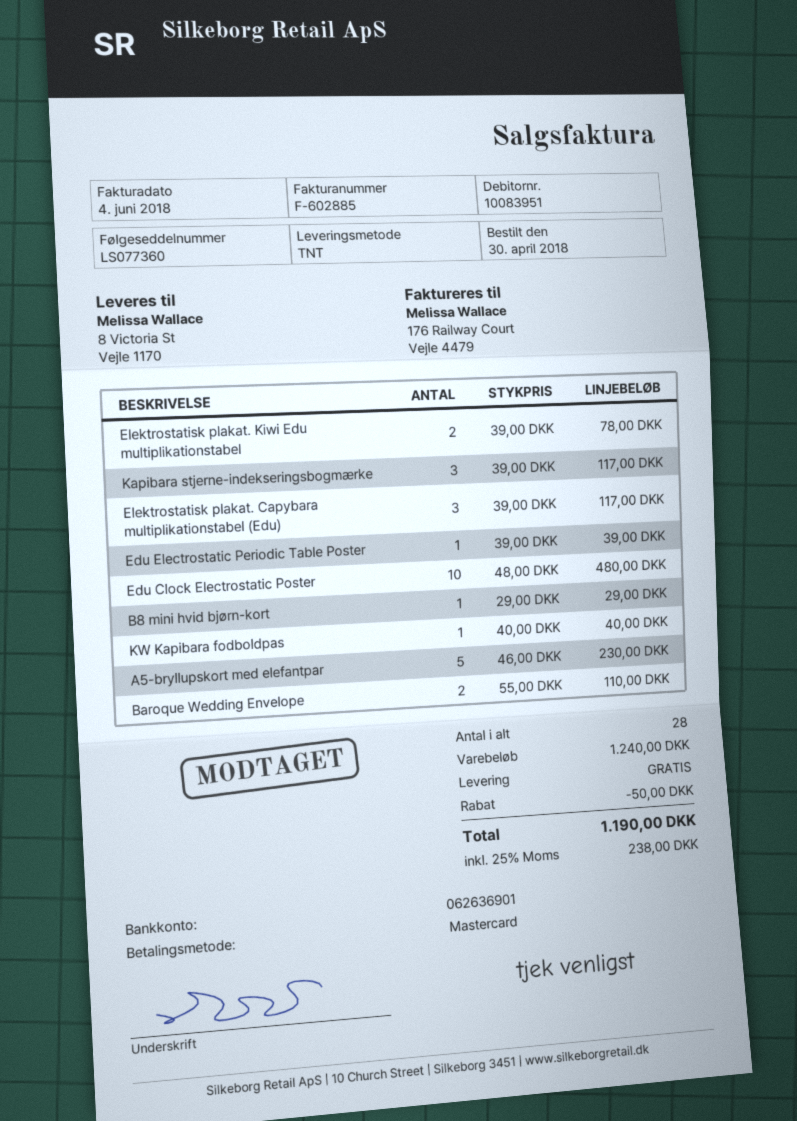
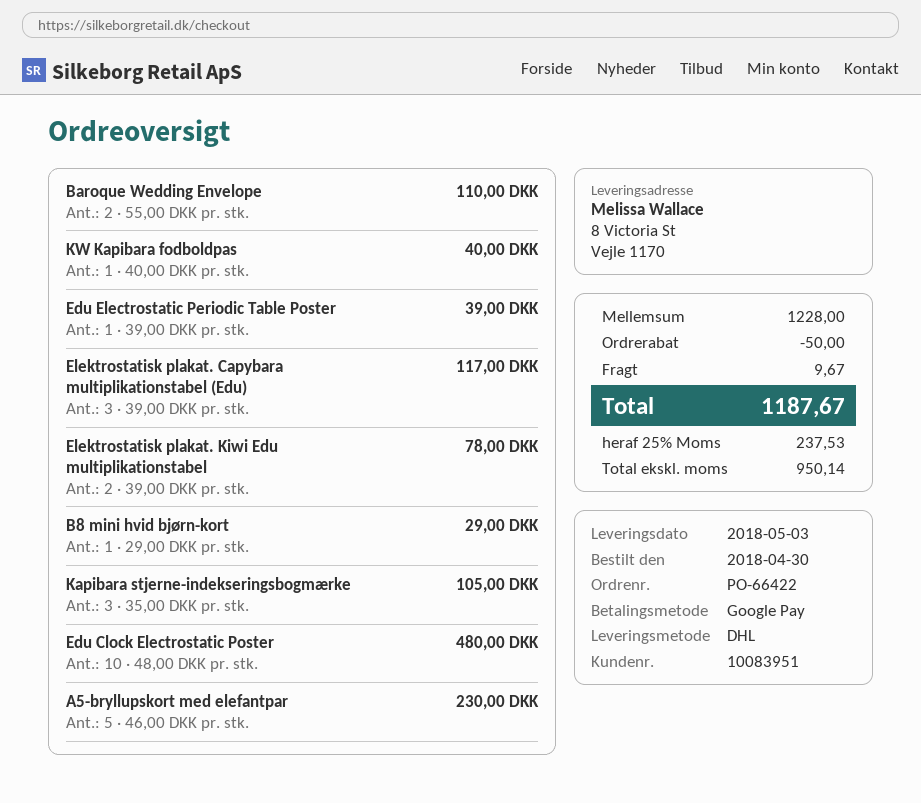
payment method: Mastercard -> Google Pay
shipping method: TNT -> DHL
Kapibara stjerne-indekseringsbogmærke: 3 x 39.00 = 117.00 -> 3 x 35.00 = 105.00
subtotal: 1240.00 -> 1228.00
shipping: 0.00 -> 9.67
tax: 25% = 238.00 -> 25% = 237.53
total: 1190.00 -> 1187.67

